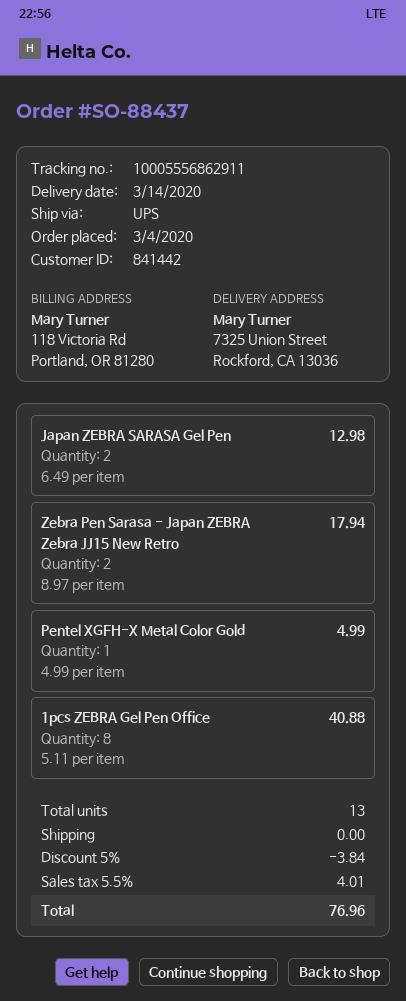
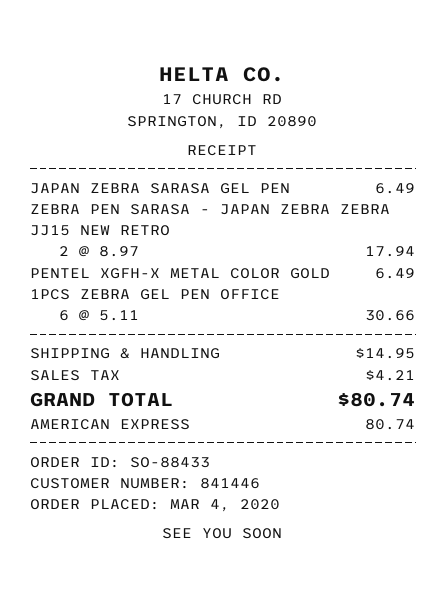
order number: SO-88437 -> SO-88433
customer number: 841442 -> 841446
Japan ZEBRA SARASA Gel Pen: 2 x 6.49 = 12.98 -> 1 x 6.49 = 6.49
Pentel XGFH-X Metal Color Gold: 1 x 4.99 = 4.99 -> 1 x 6.49 = 6.49
1pcs ZEBRA Gel Pen Office: 8 x 5.11 = 40.88 -> 6 x 5.11 = 30.66
discount: 5% = 3.84 -> none
shipping: 0.00 -> 14.95
tax: 4.01 -> 4.21
total: 76.96 -> 80.74

